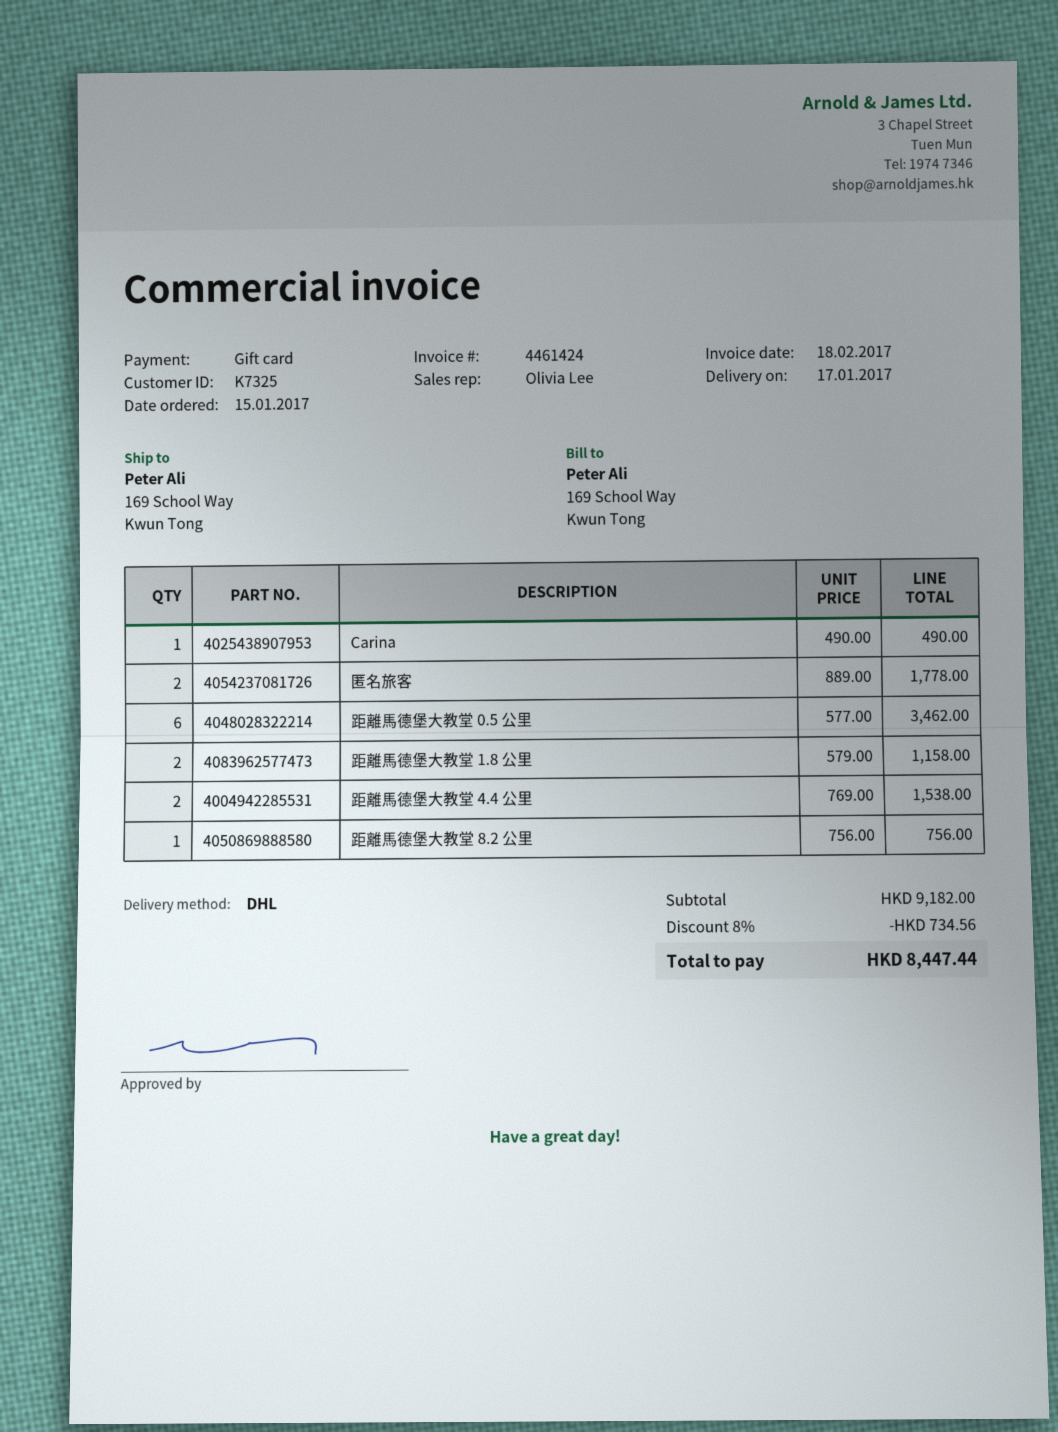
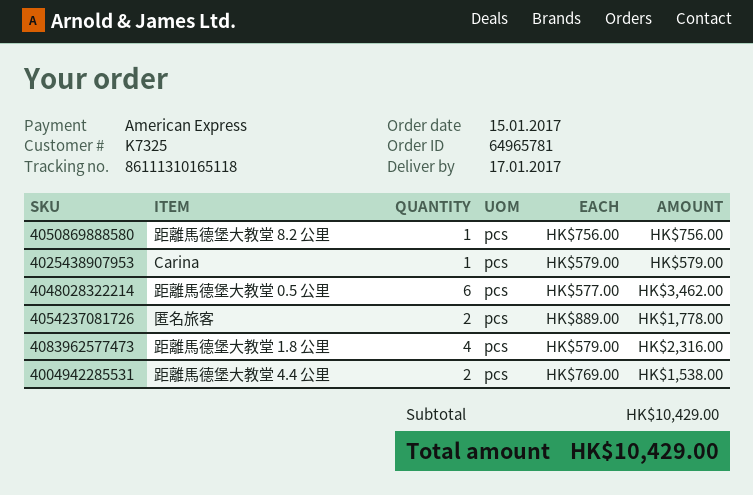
payment method: gift card -> American Express
Carina: 1 x 490.00 = 490.00 -> 1 x 579.00 = 579.00
距離馬德堡大教堂 1.8 公里: 2 x 579.00 = 1158.00 -> 4 x 579.00 = 2316.00
subtotal: 9182.00 -> 10429.00
discount: 8% = 734.56 -> none
total: 8447.44 -> 10429.00

